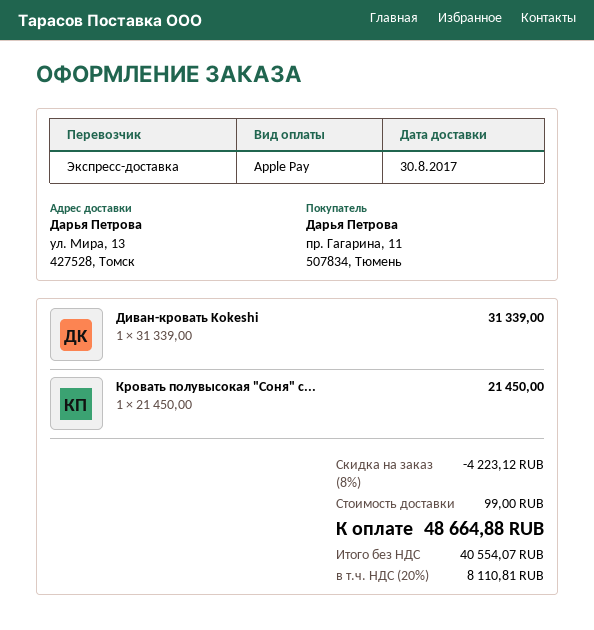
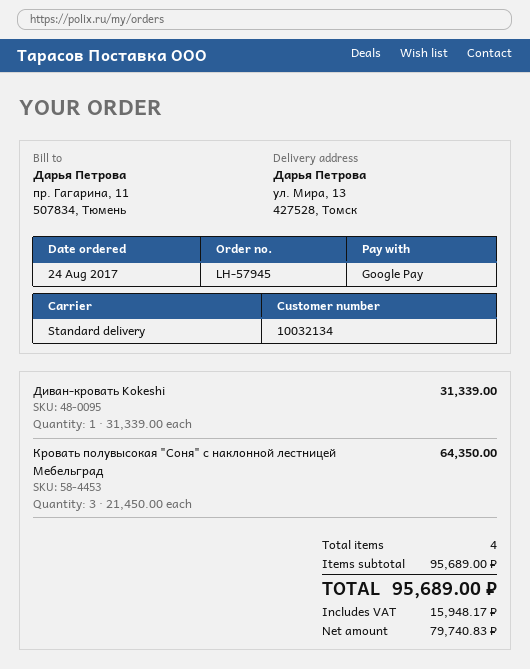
payment method: Apple Pay -> Google Pay
shipping method: express -> standard
Кровать полувысокая "Соня" с...: 1 x 21450.00 = 21450.00 -> 3 x 21450.00 = 64350.00
discount: 8% = 4223.12 -> none
shipping: 99.00 -> none
net: 40554.07 -> 79740.83
tax: 8110.81 -> 15948.17
total: 48664.88 -> 95689.00

